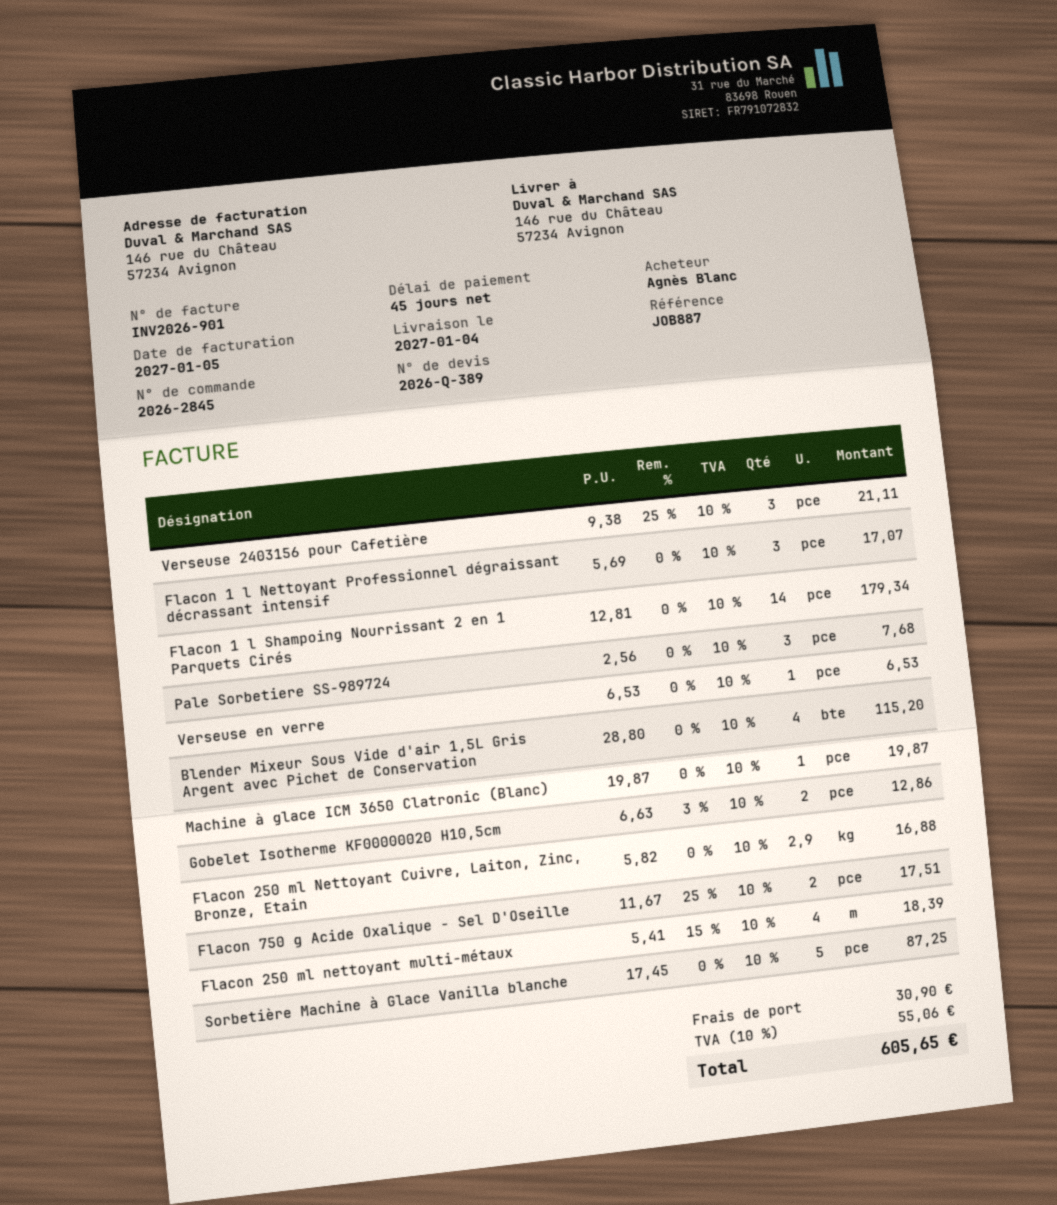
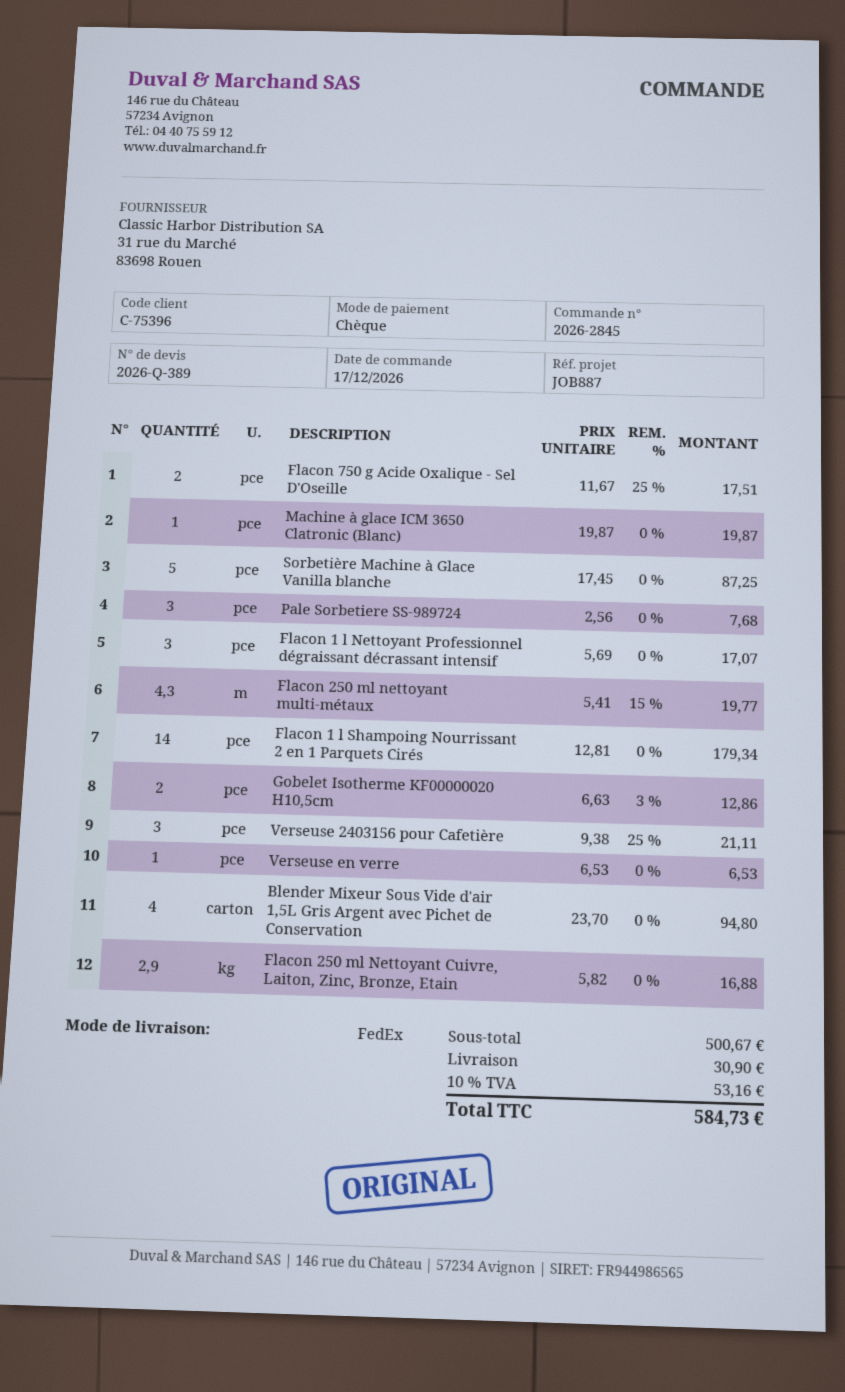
Blender Mixeur Sous Vide d'air 1,5L Gris Argent avec Pichet de Conservation: 4 x 28.80 = 115.20 -> 4 x 23.70 = 94.80
Flacon 250 ml nettoyant multi-métaux: 4 x 5.41 - 15% = 18.39 -> 4.3 x 5.41 - 15% = 19.77
tax: 10% = 55.06 -> 10% = 53.16
total: 605.65 -> 584.73

